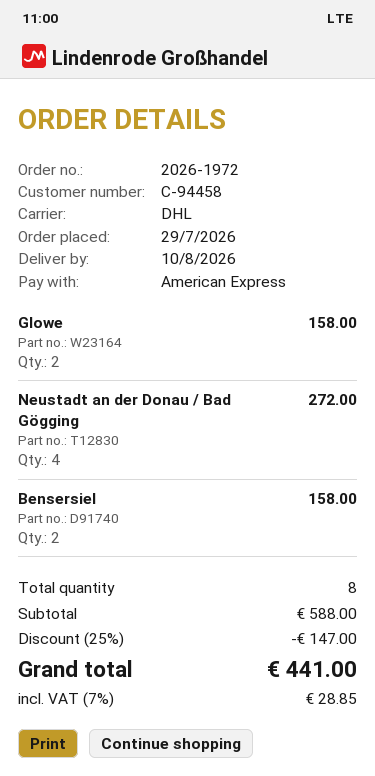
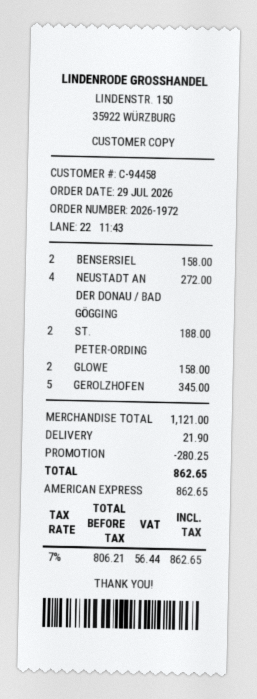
ST. PETER-ORDING: none -> 2 for 188.00
GEROLZHOFEN: none -> 5 for 345.00
subtotal: 588.00 -> 1121.00
discount: 147.00 -> 280.25
shipping: none -> 21.90
tax: 7% = 28.85 -> 7% = 56.44
total: 441.00 -> 862.65

